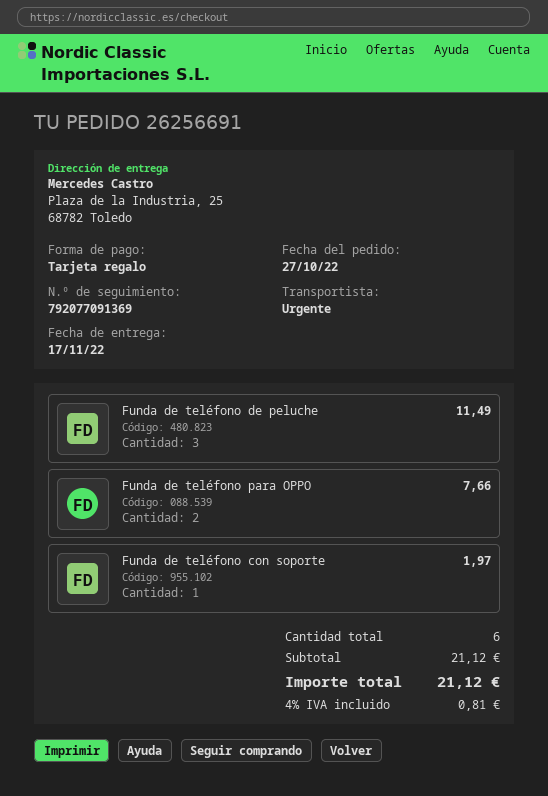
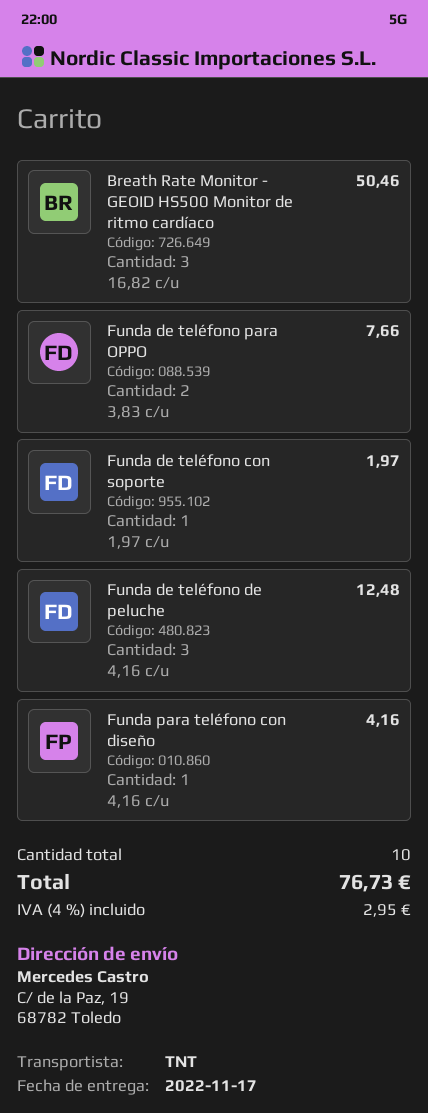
shipping method: express -> TNT
ship to: Plaza de la Industria, 25, 68782 Toledo -> C/ de la Paz, 19, 68782 Toledo
Funda de teléfono de peluche: 3 for 11.49 -> 3 for 12.48
Breath Rate Monitor - GEOID HS500 Monitor de ritmo cardíaco: none -> 3 for 50.46
Funda para teléfono con diseño: none -> 1 for 4.16
total quantity: 6 -> 10
tax: 4% = 0.81 -> 4% = 2.95
total: 21.12 -> 76.73

